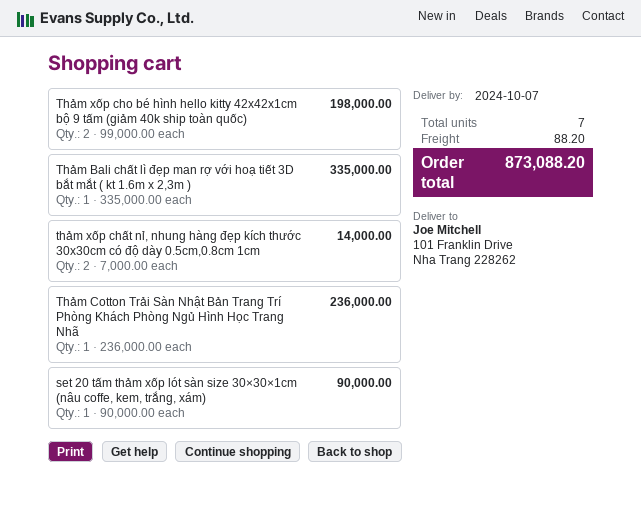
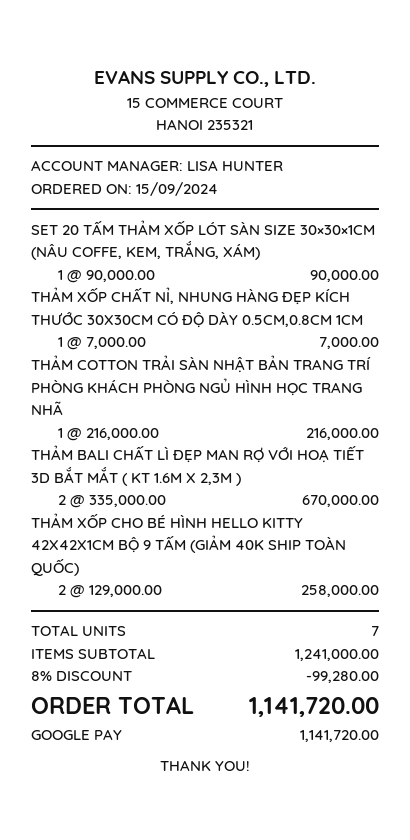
Thảm xốp cho bé hình hello kitty 42x42x1cm bộ 9 tấm (giảm 40k ship toàn quốc): 2 x 99000.00 = 198000.00 -> 2 x 129000.00 = 258000.00
Thảm Bali chất lì đẹp man rợ với hoạ tiết 3D bắt mắt ( kt 1.6m x 2,3m ): 1 x 335000.00 = 335000.00 -> 2 x 335000.00 = 670000.00
thảm xốp chất nỉ, nhung hàng đẹp kích thước 30x30cm có độ dày 0.5cm,0.8cm 1cm: 2 x 7000.00 = 14000.00 -> 1 x 7000.00 = 7000.00
Thảm Cotton Trải Sàn Nhật Bản Trang Trí Phòng Khách Phòng Ngủ Hình Học Trang Nhã: 1 x 236000.00 = 236000.00 -> 1 x 216000.00 = 216000.00
discount: none -> 8% = 99280.00
shipping: 88.20 -> none
total: 873088.20 -> 1141720.00

